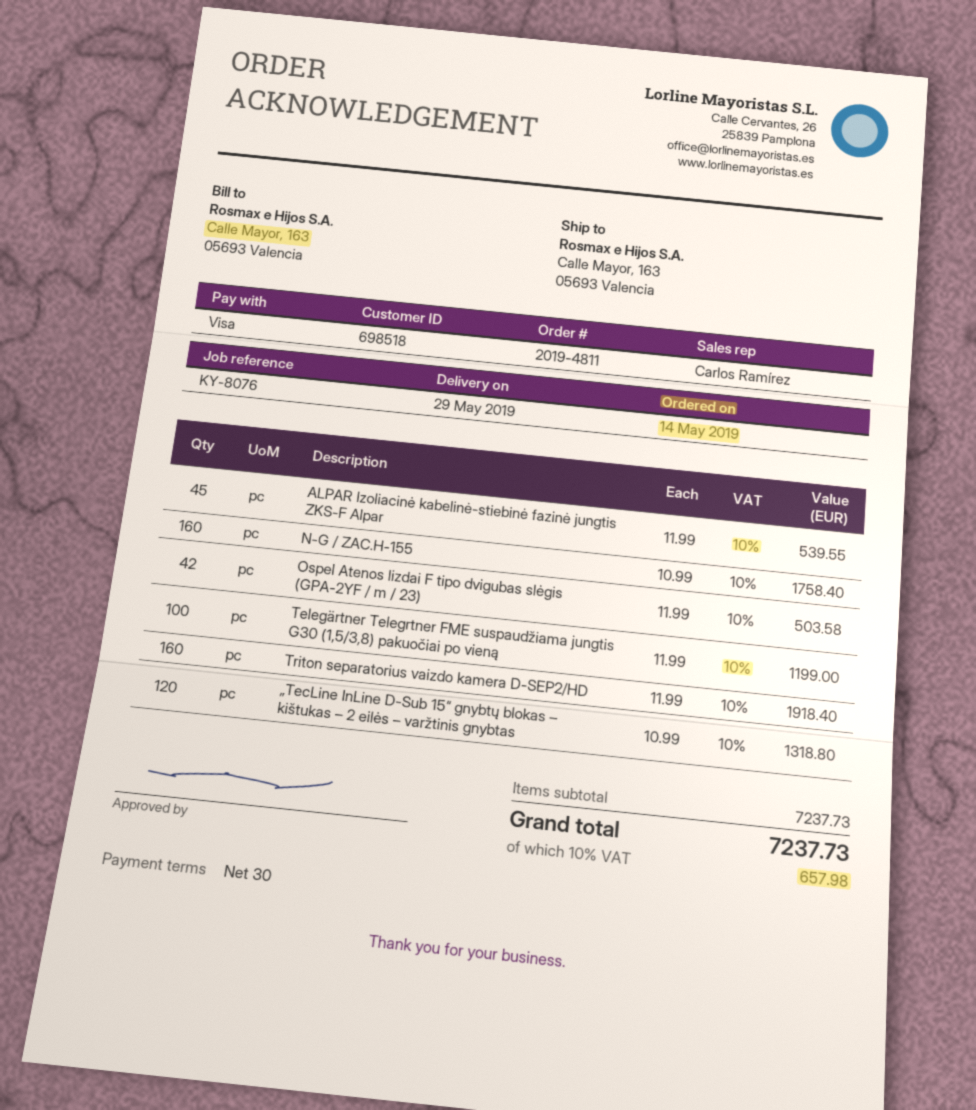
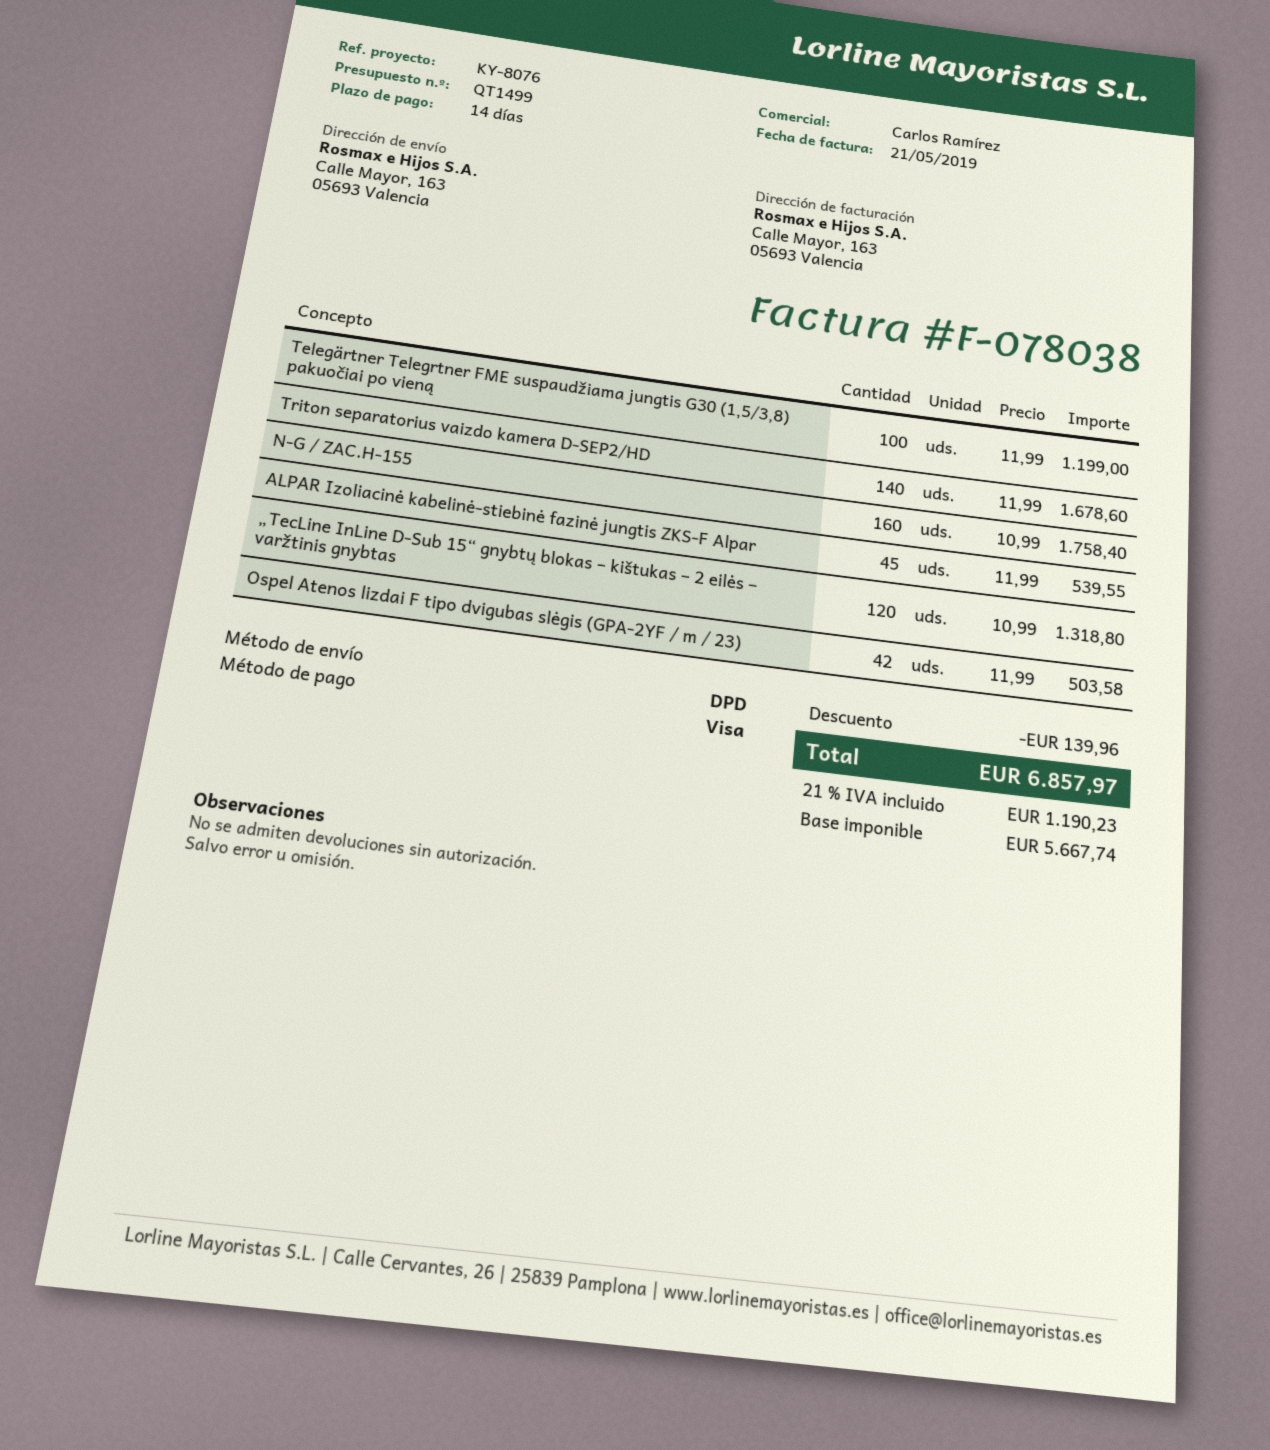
payment terms: 30 days -> 14 days
Triton separatorius vaizdo kamera D-SEP2/HD: 160 x 11.99 = 1918.40 -> 140 x 11.99 = 1678.60
discount: none -> 139.96
tax: 10% = 657.98 -> 21% = 1190.23
total: 7237.73 -> 6857.97

